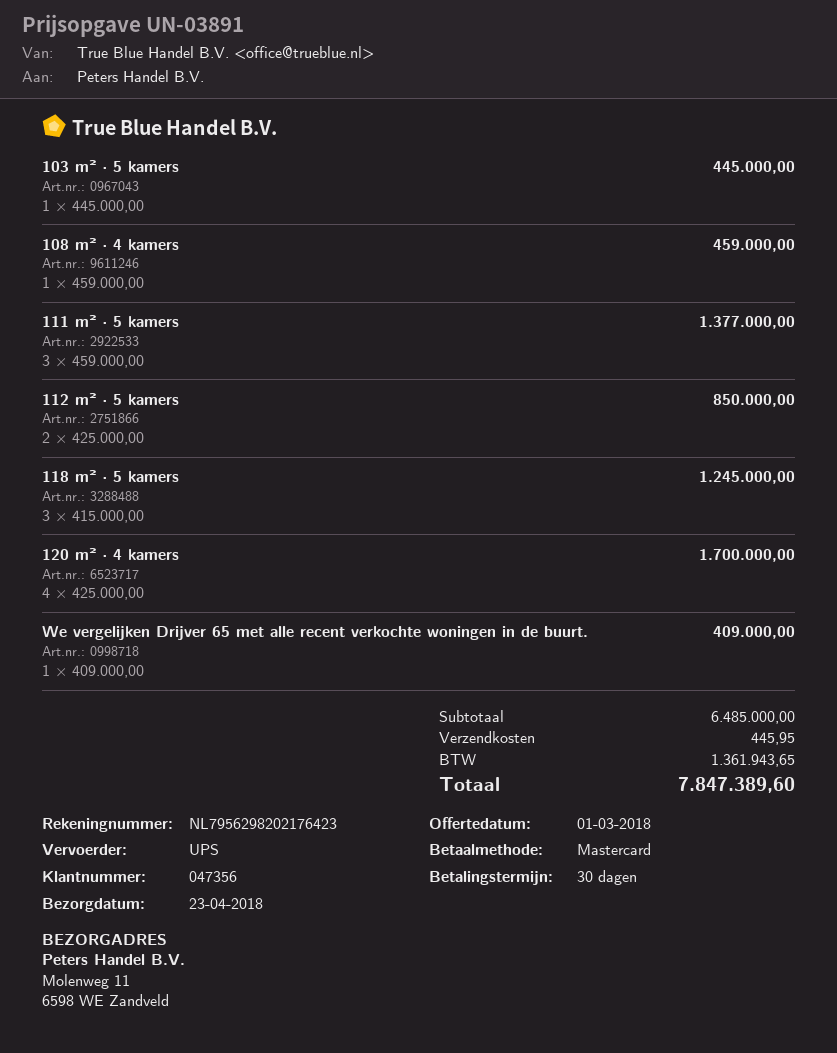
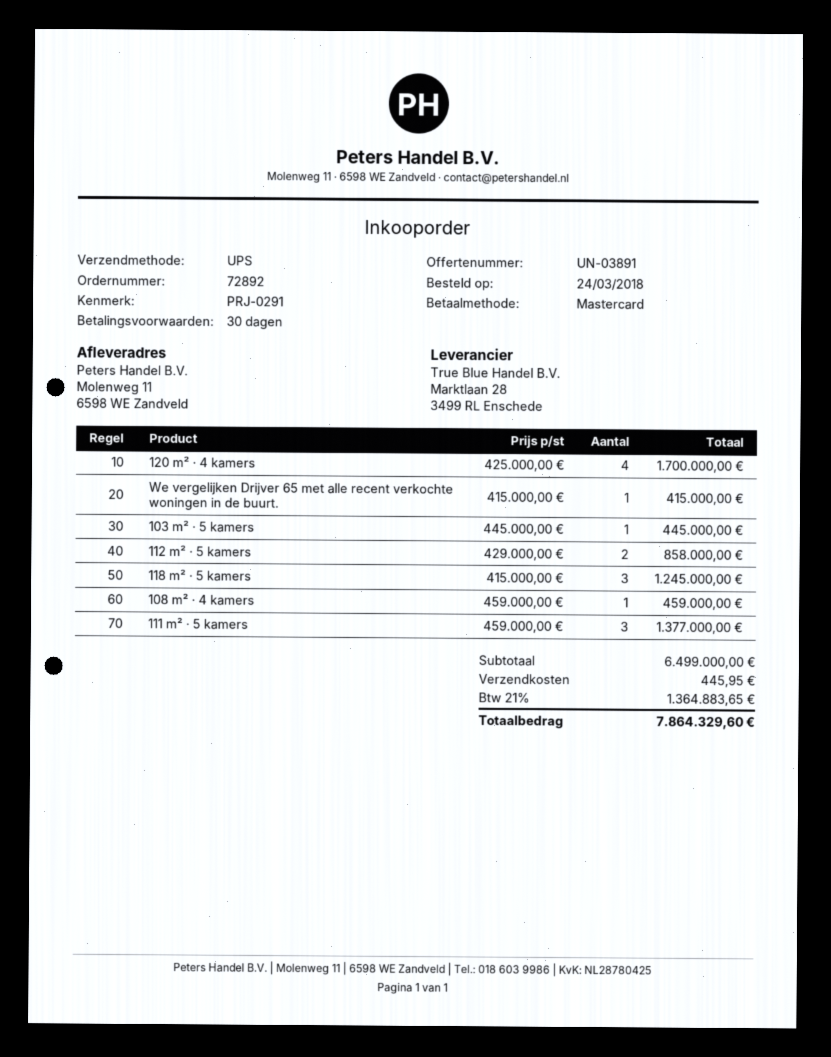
112 m² · 5 kamers: 2 x 425000.00 = 850000.00 -> 2 x 429000.00 = 858000.00
We vergelijken Drijver 65 met alle recent verkochte woningen in de buurt.: 1 x 409000.00 = 409000.00 -> 1 x 415000.00 = 415000.00
subtotal: 6485000.00 -> 6499000.00
tax: 1361943.65 -> 1364883.65
total: 7847389.60 -> 7864329.60

